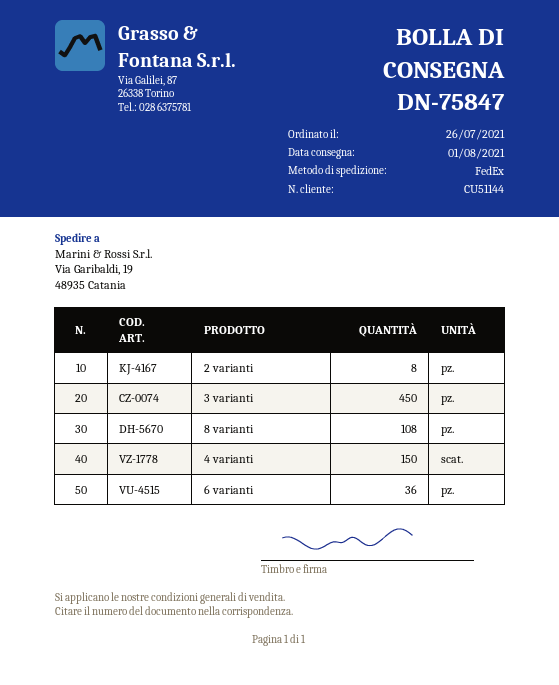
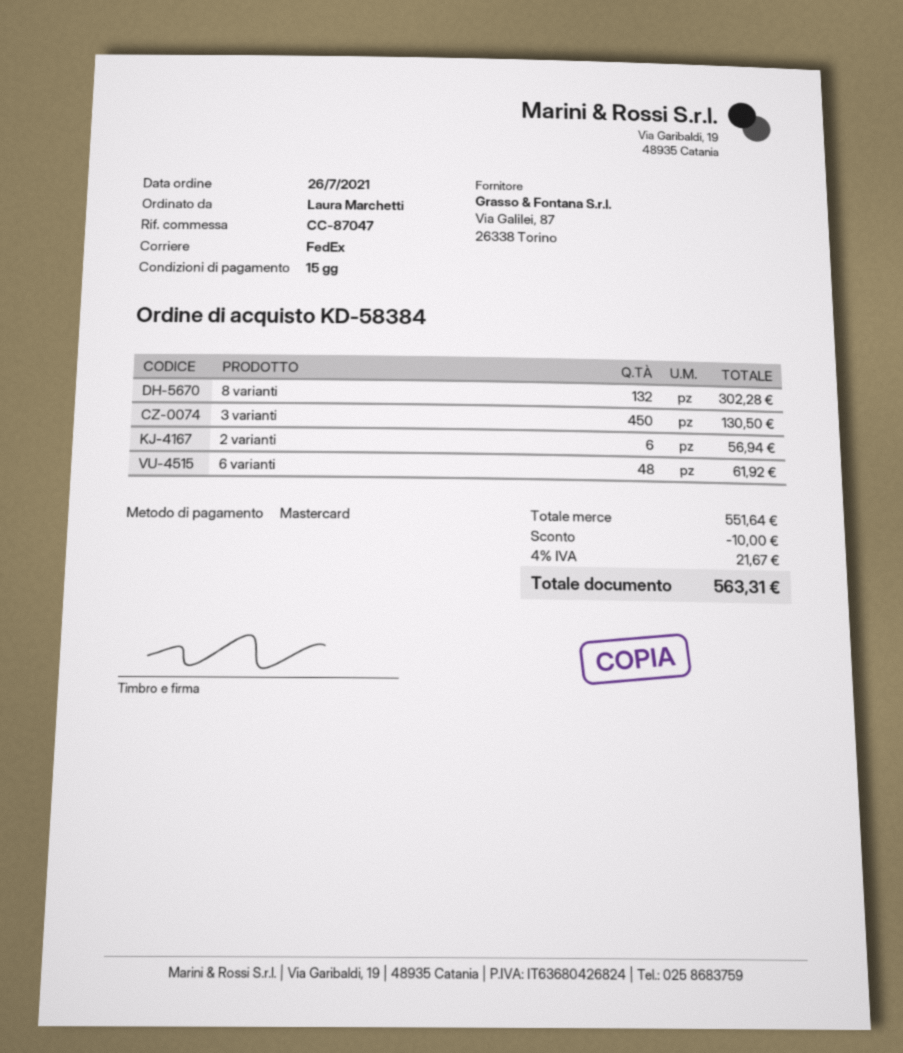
2 varianti: 8 -> 6
8 varianti: 108 -> 132
4 varianti: 150 -> none
6 varianti: 36 -> 48

